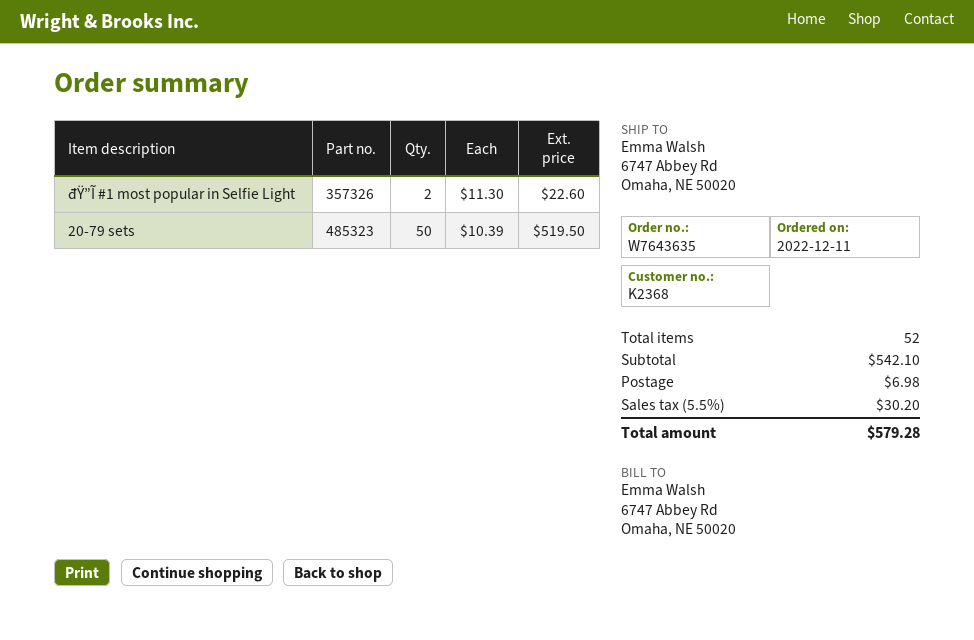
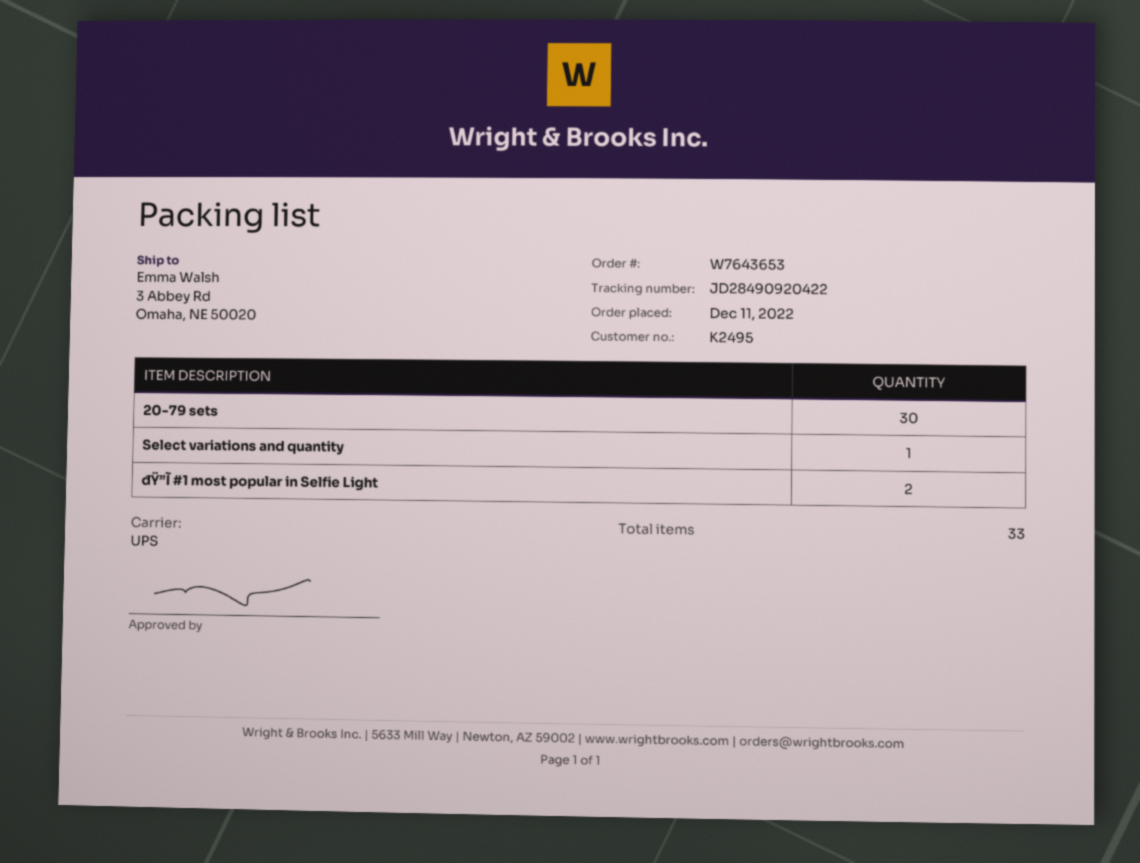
order number: W7643635 -> W7643653
customer number: K2368 -> K2495
ship to: 6747 Abbey Rd, Omaha, NE 50020 -> 3 Abbey Rd, Omaha, NE 50020
20-79 sets: 50 -> 30
Select variations and quantity: none -> 1
total quantity: 52 -> 33

